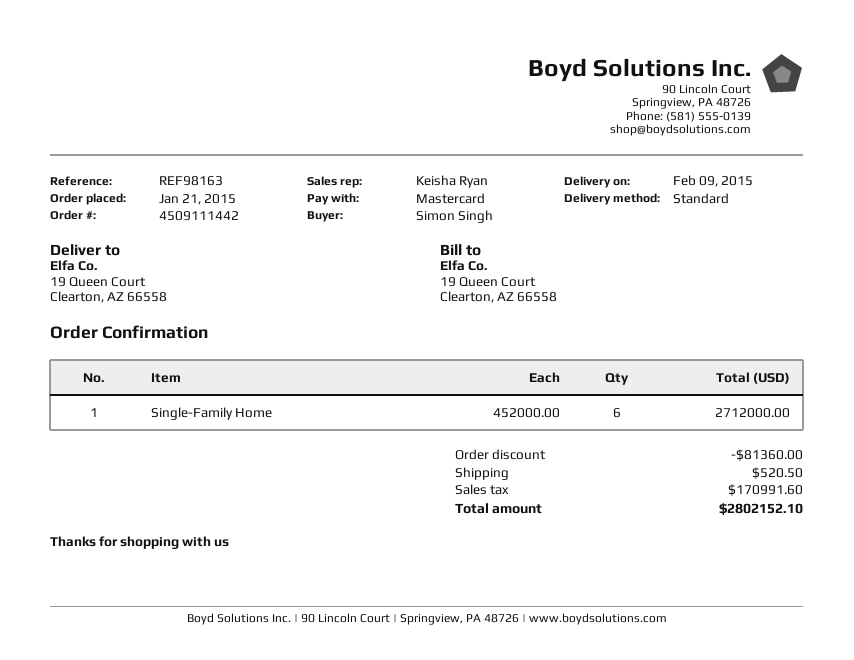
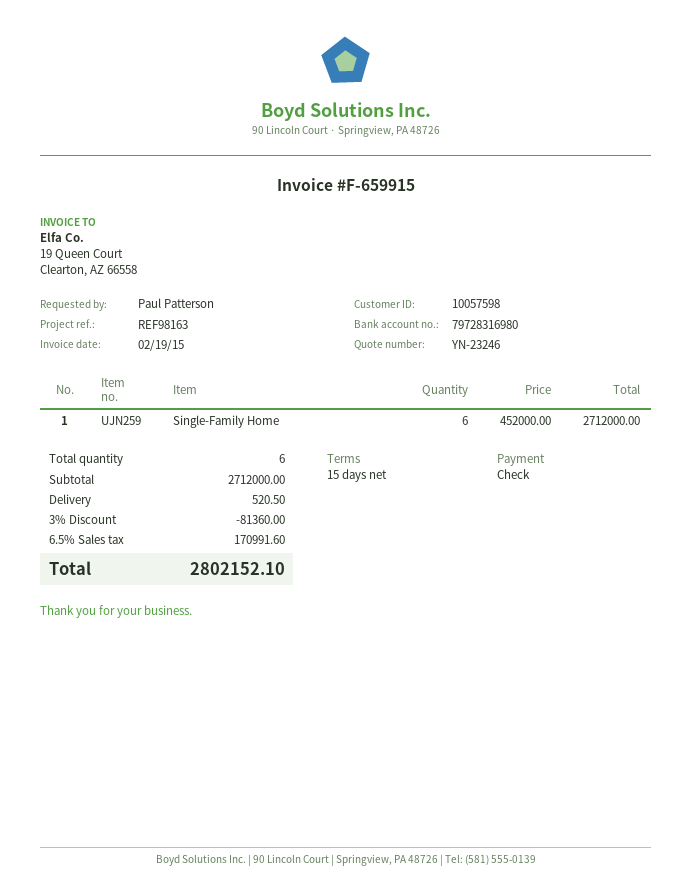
ordered by: Simon Singh -> Paul Patterson
payment method: Mastercard -> cheque

